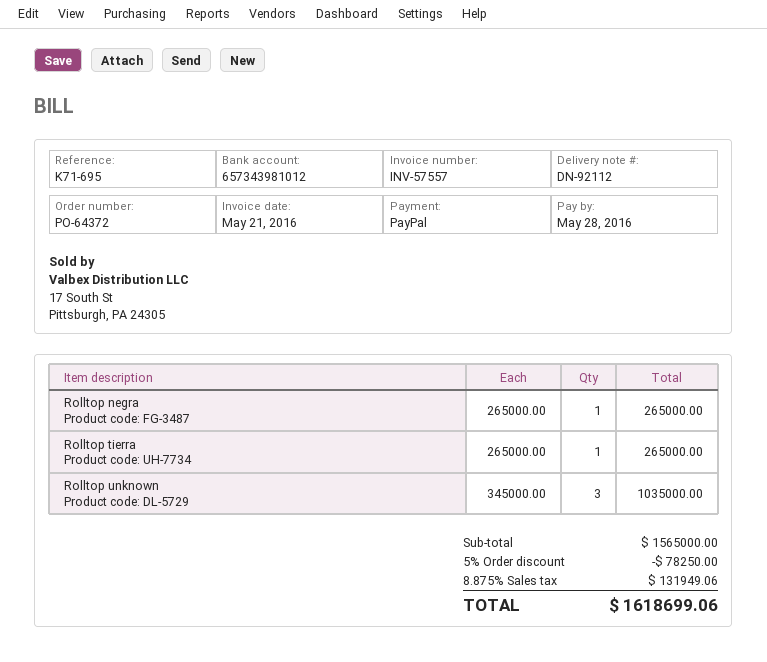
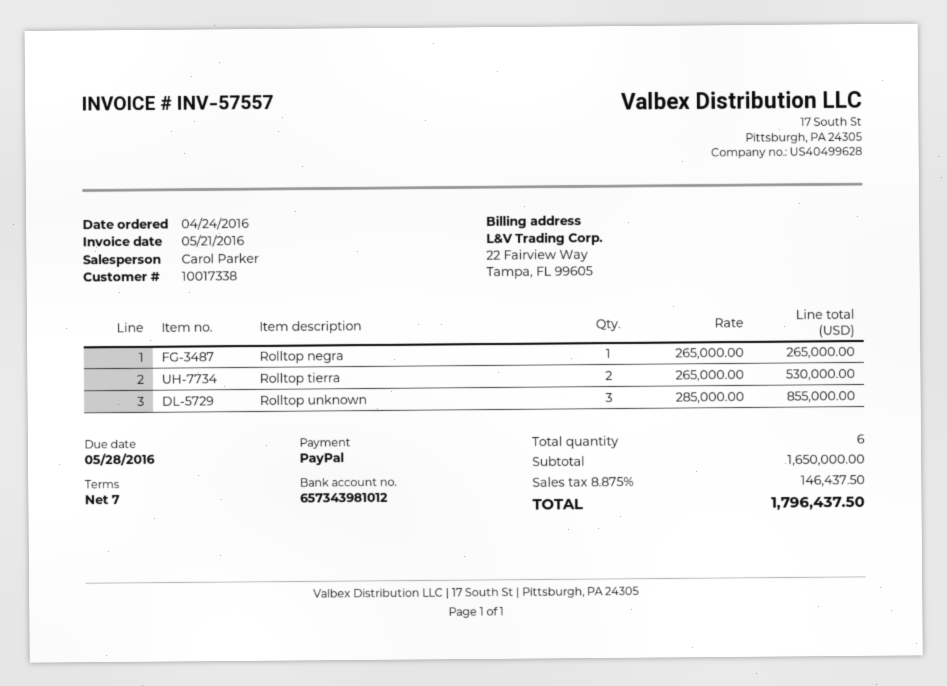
Rolltop tierra: 1 x 265000.00 = 265000.00 -> 2 x 265000.00 = 530000.00
Rolltop unknown: 3 x 345000.00 = 1035000.00 -> 3 x 285000.00 = 855000.00
subtotal: 1565000.00 -> 1650000.00
discount: 5% = 78250.00 -> none
tax: 8.875% = 131949.06 -> 8.875% = 146437.50
total: 1618699.06 -> 1796437.50

